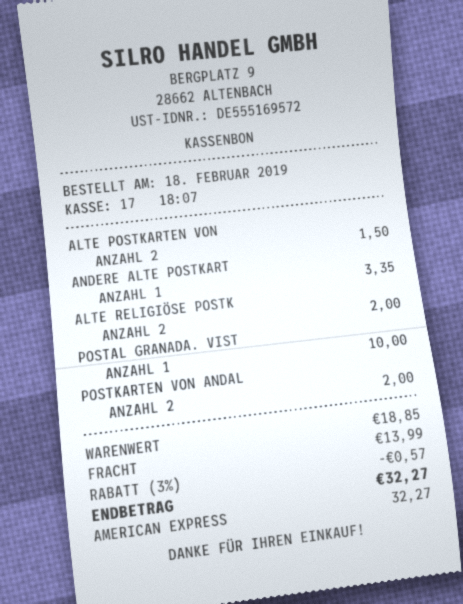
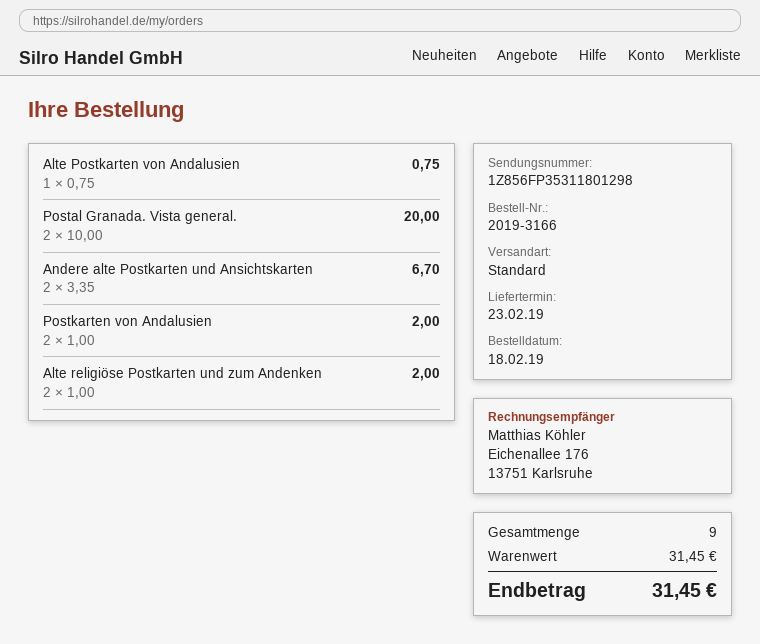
ALTE POSTKARTEN VON: 2 for 1.50 -> 1 for 0.75
ANDERE ALTE POSTKART: 1 for 3.35 -> 2 for 6.70
POSTAL GRANADA. VIST: 1 for 10.00 -> 2 for 20.00
subtotal: 18.85 -> 31.45
discount: 3% = 0.57 -> none
shipping: 13.99 -> none
total: 32.27 -> 31.45

